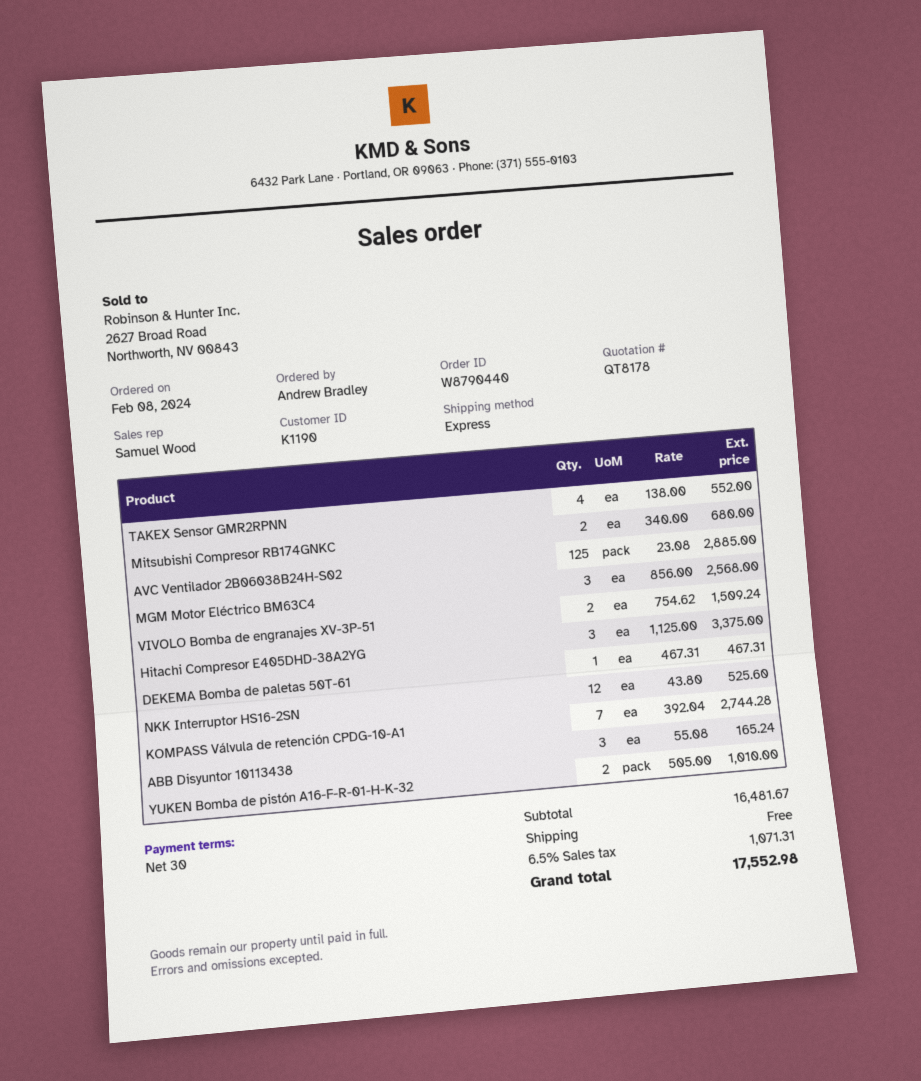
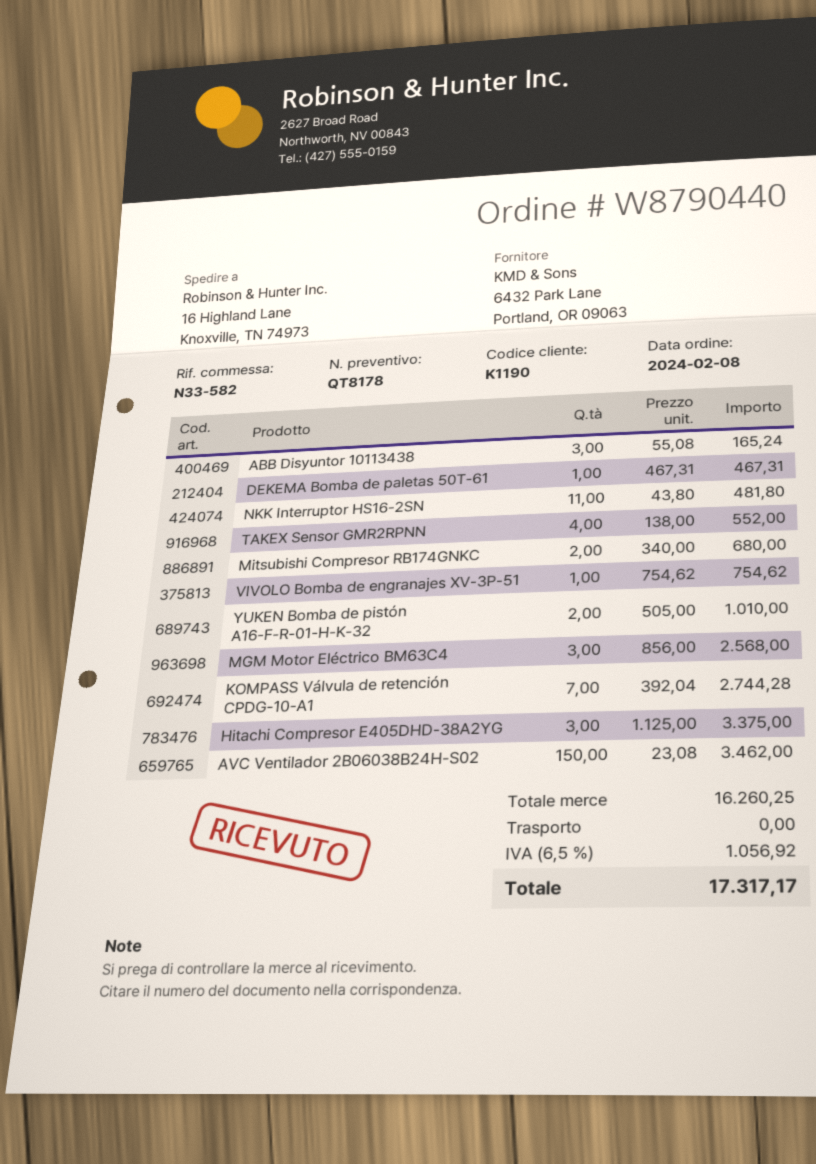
AVC Ventilador 2B06038B24H-S02: 125 x 23.08 = 2885.00 -> 150 x 23.08 = 3462.00
VIVOLO Bomba de engranajes XV-3P-51: 2 x 754.62 = 1509.24 -> 1 x 754.62 = 754.62
NKK Interruptor HS16-2SN: 12 x 43.80 = 525.60 -> 11 x 43.80 = 481.80
subtotal: 16481.67 -> 16260.25
tax: 6.5% = 1071.31 -> 6.5% = 1056.92
total: 17552.98 -> 17317.17

